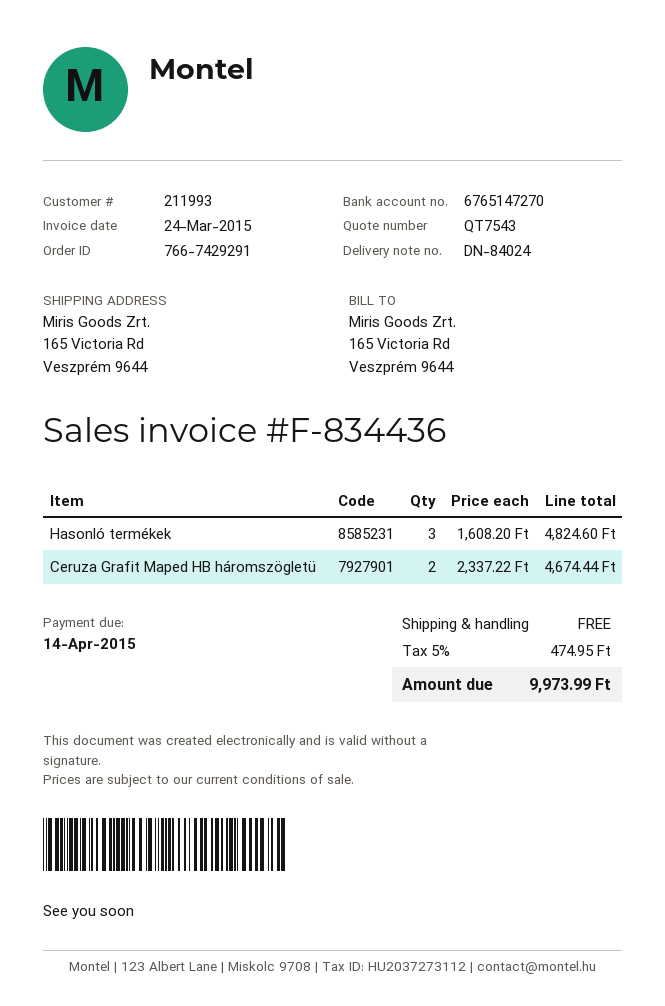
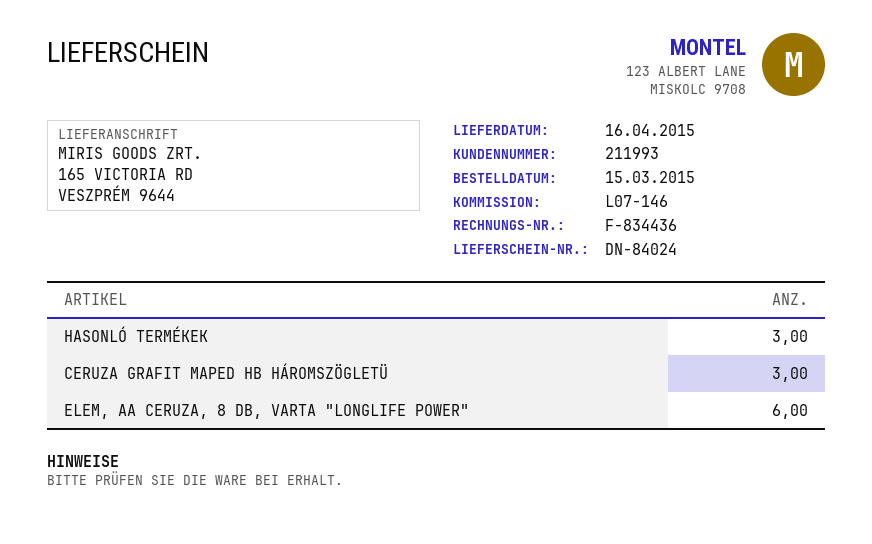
Ceruza Grafit Maped HB háromszögletü: 2 -> 3
ELEM, AA CERUZA, 8 DB, VARTA "LONGLIFE POWER": none -> 6

